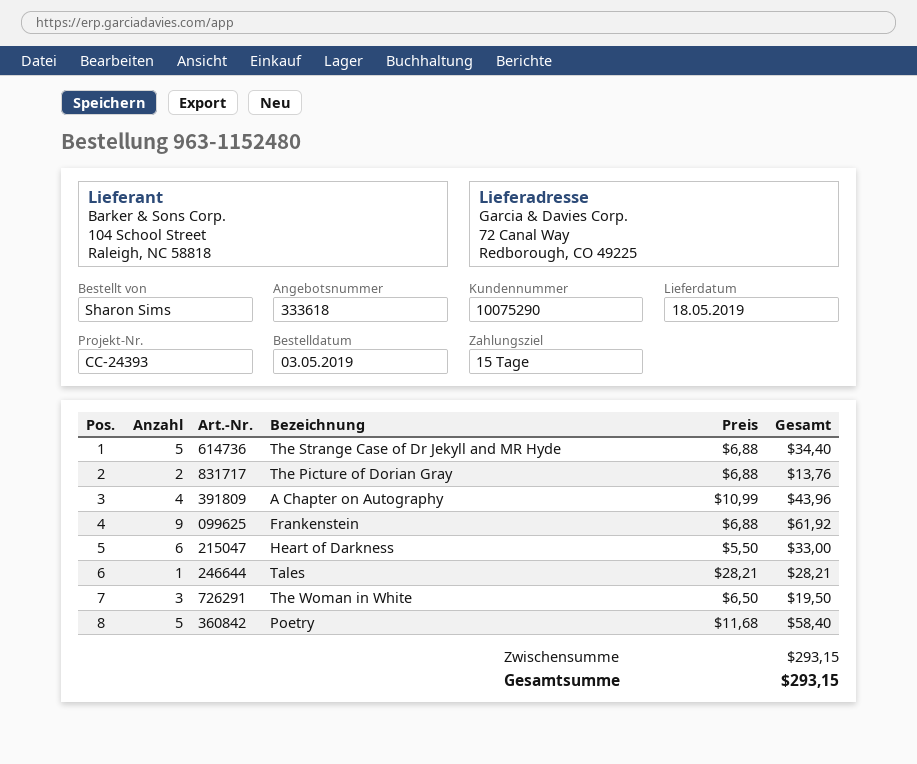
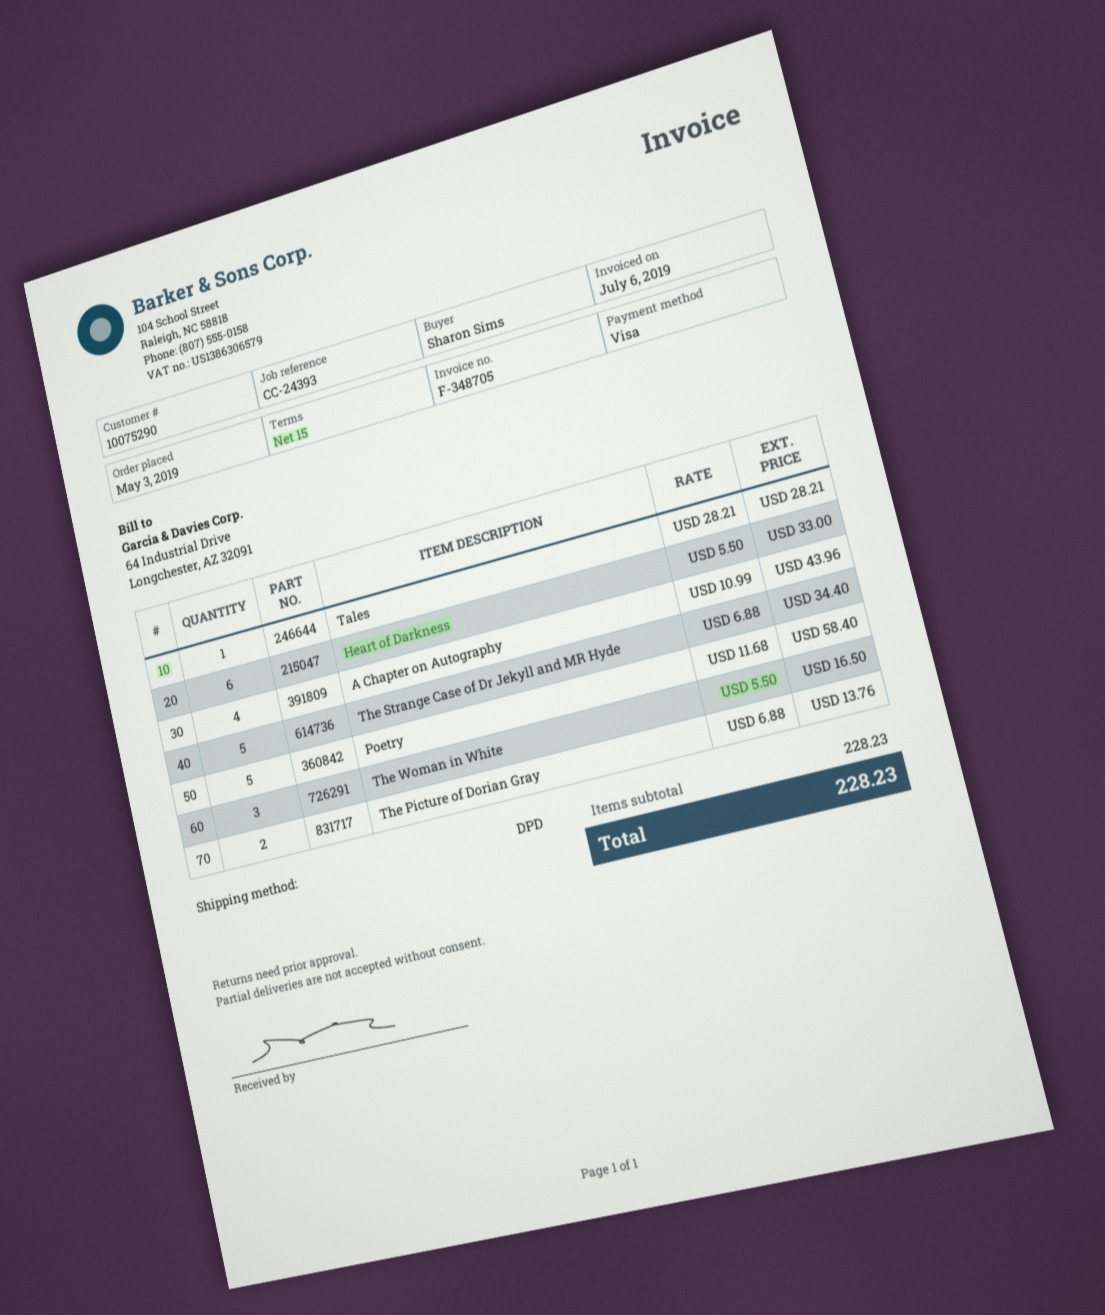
Frankenstein: 9 x 6.88 = 61.92 -> none
The Woman in White: 3 x 6.50 = 19.50 -> 3 x 5.50 = 16.50
subtotal: 293.15 -> 228.23
total: 293.15 -> 228.23

